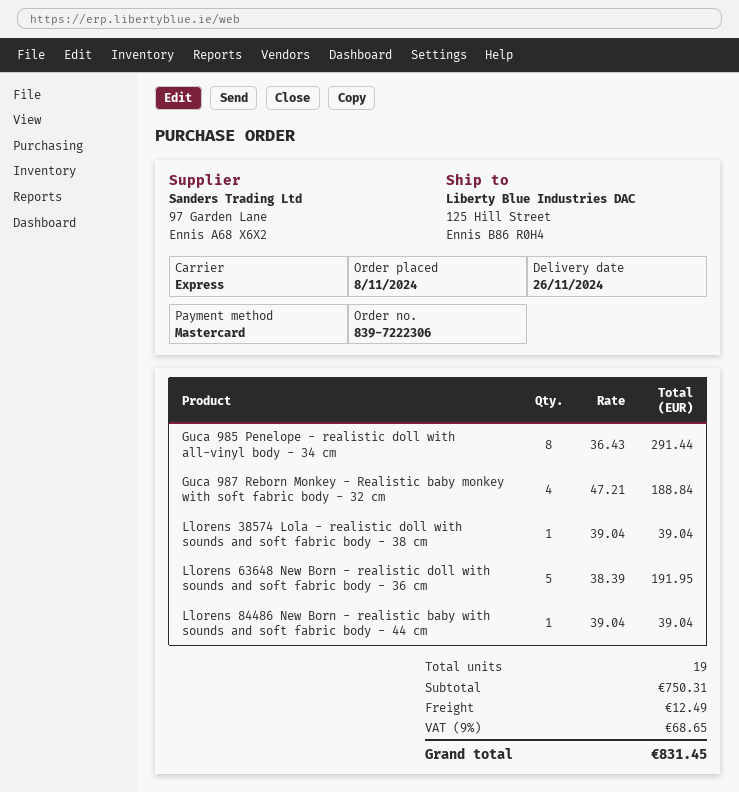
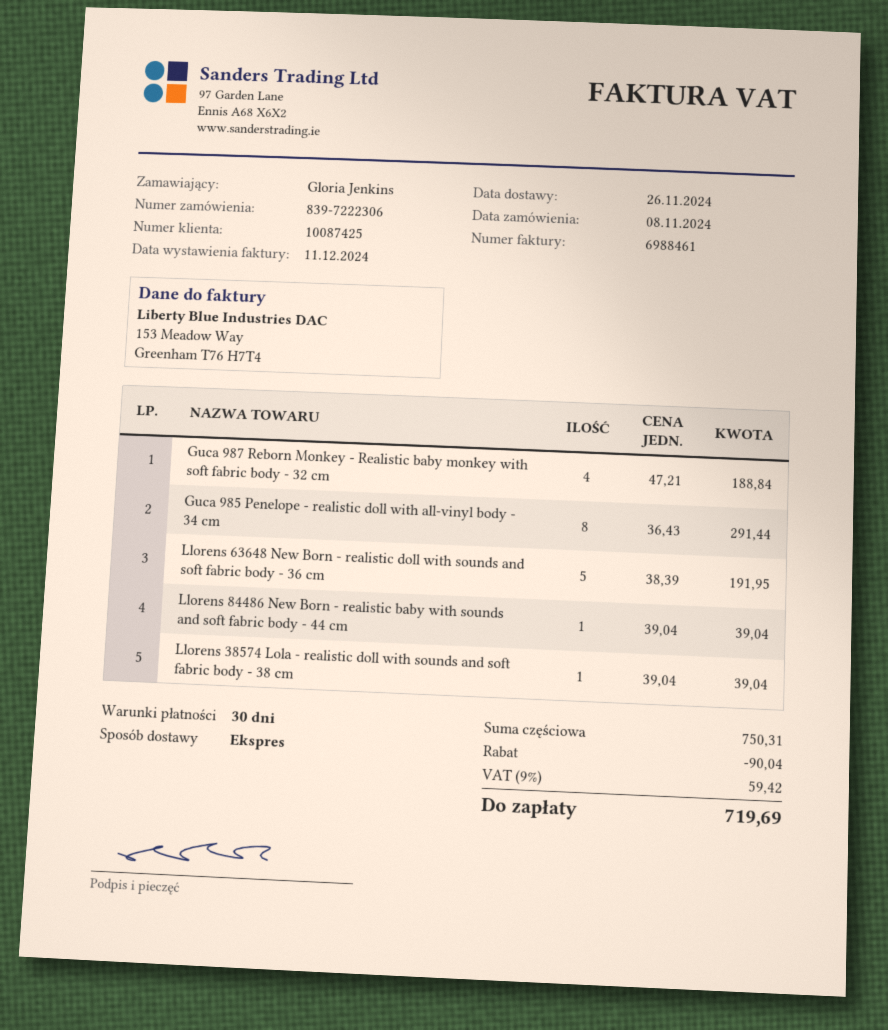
discount: none -> 90.04
shipping: 12.49 -> none
tax: 9% = 68.65 -> 9% = 59.42
total: 831.45 -> 719.69

